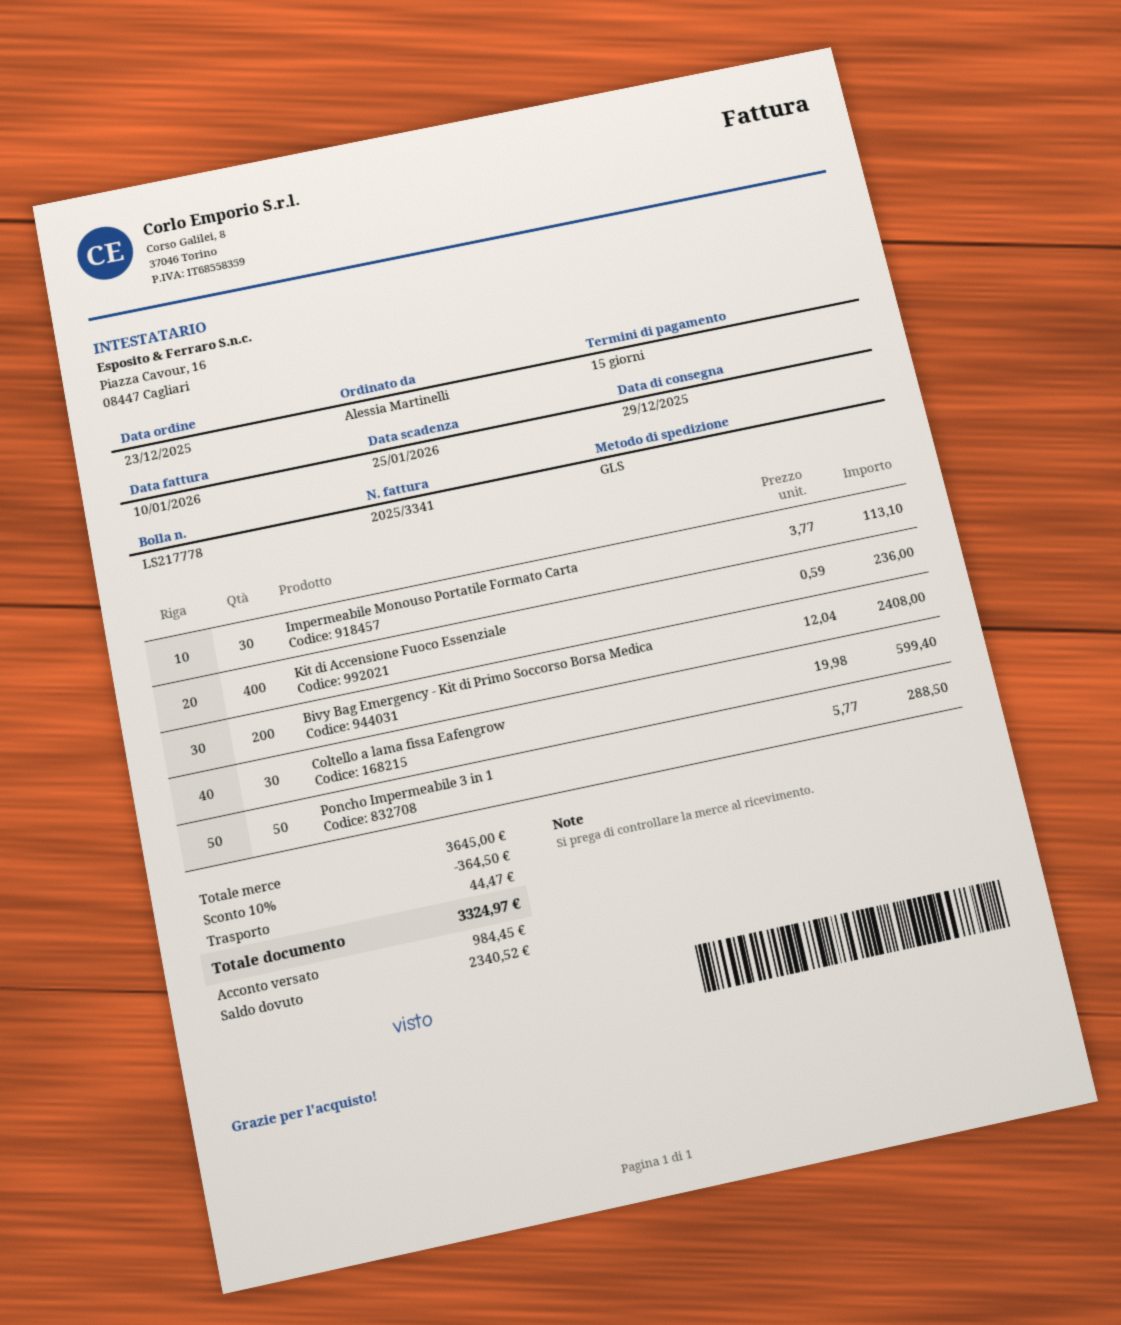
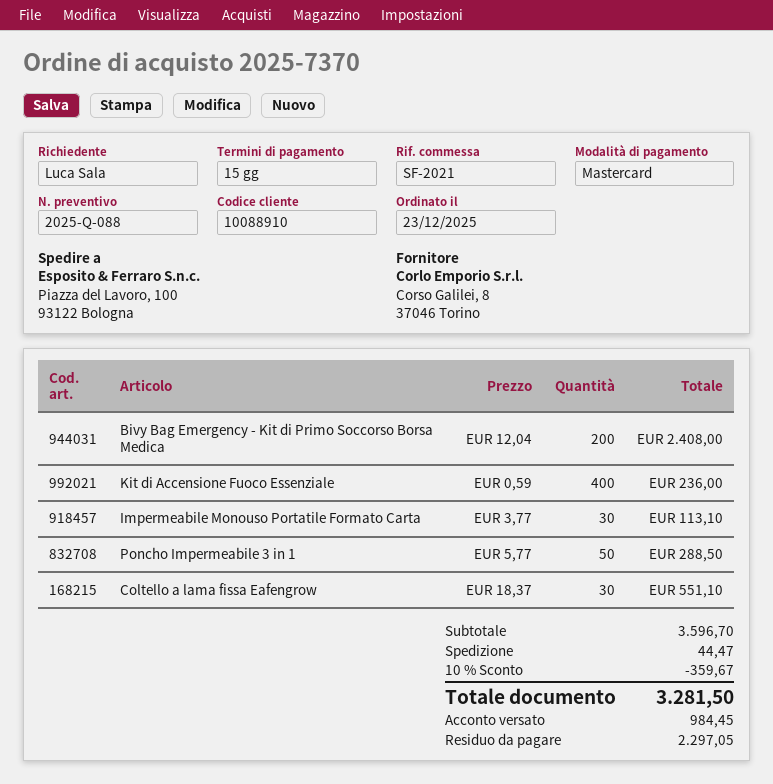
ordered by: Alessia Martinelli -> Luca Sala
Coltello a lama fissa Eafengrow: 30 x 19.98 = 599.40 -> 30 x 18.37 = 551.10
subtotal: 3645.00 -> 3596.70
discount: 10% = 364.50 -> 10% = 359.67
total: 3324.97 -> 3281.50
balance: 2340.52 -> 2297.05

